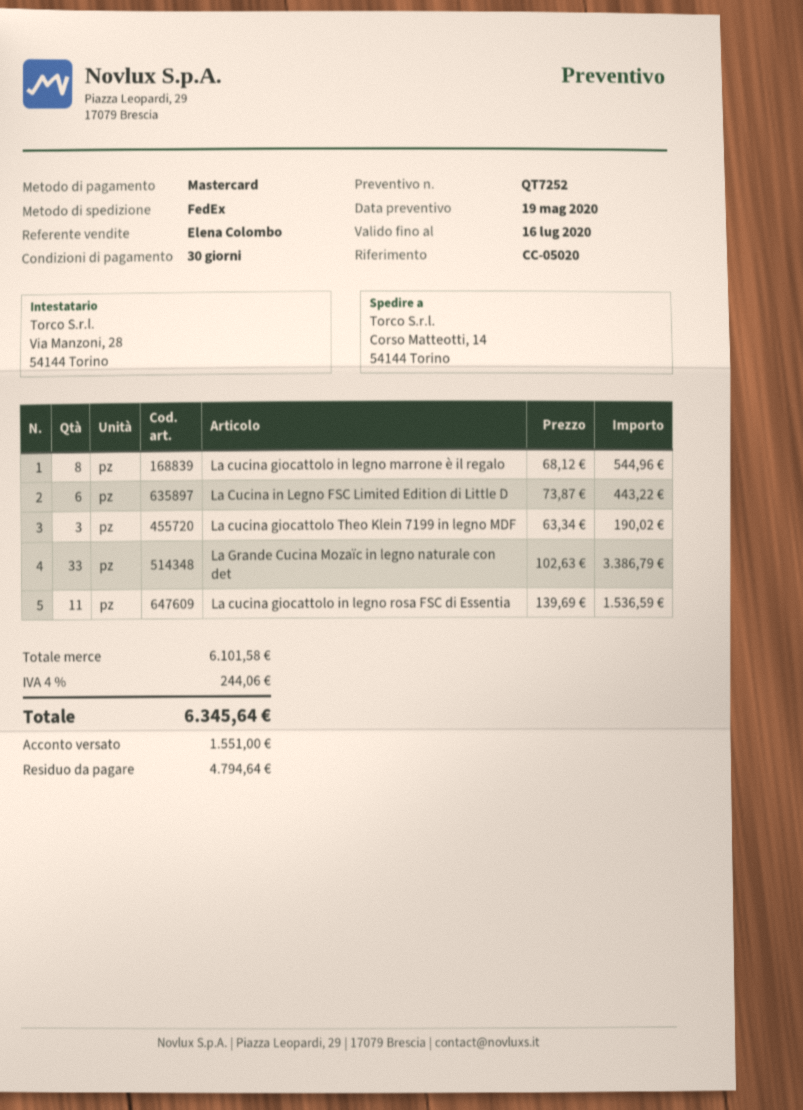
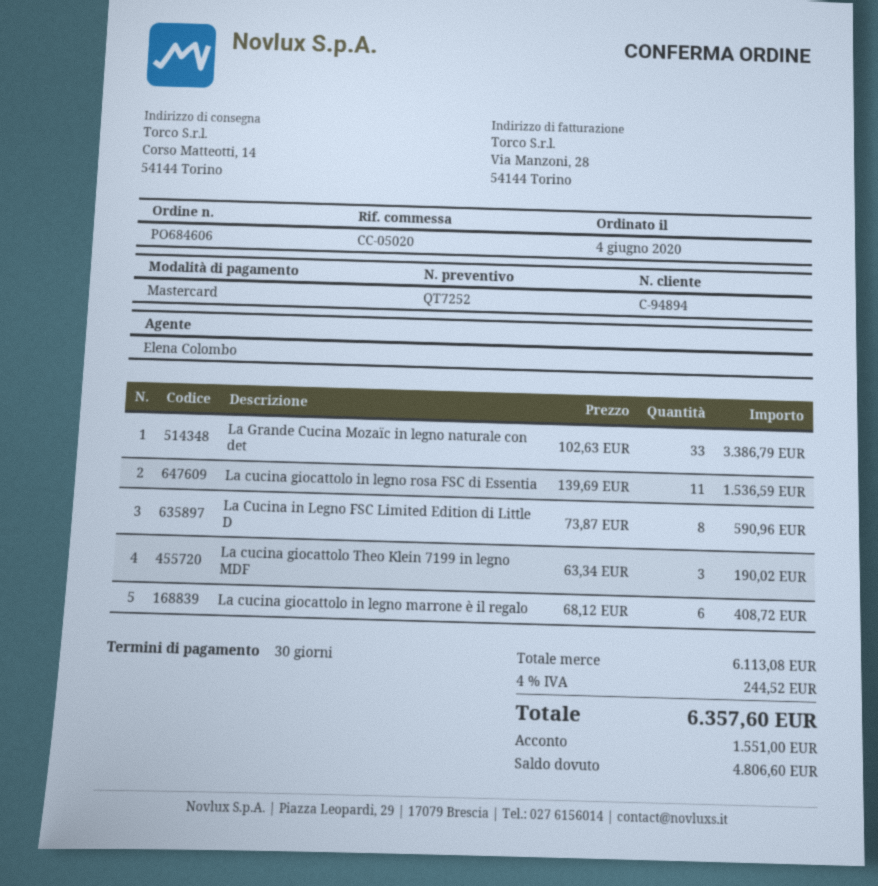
La cucina giocattolo in legno marrone è il regalo: 8 x 68.12 = 544.96 -> 6 x 68.12 = 408.72
La Cucina in Legno FSC Limited Edition di Little D: 6 x 73.87 = 443.22 -> 8 x 73.87 = 590.96
subtotal: 6101.58 -> 6113.08
tax: 4% = 244.06 -> 4% = 244.52
total: 6345.64 -> 6357.60
balance: 4794.64 -> 4806.60

